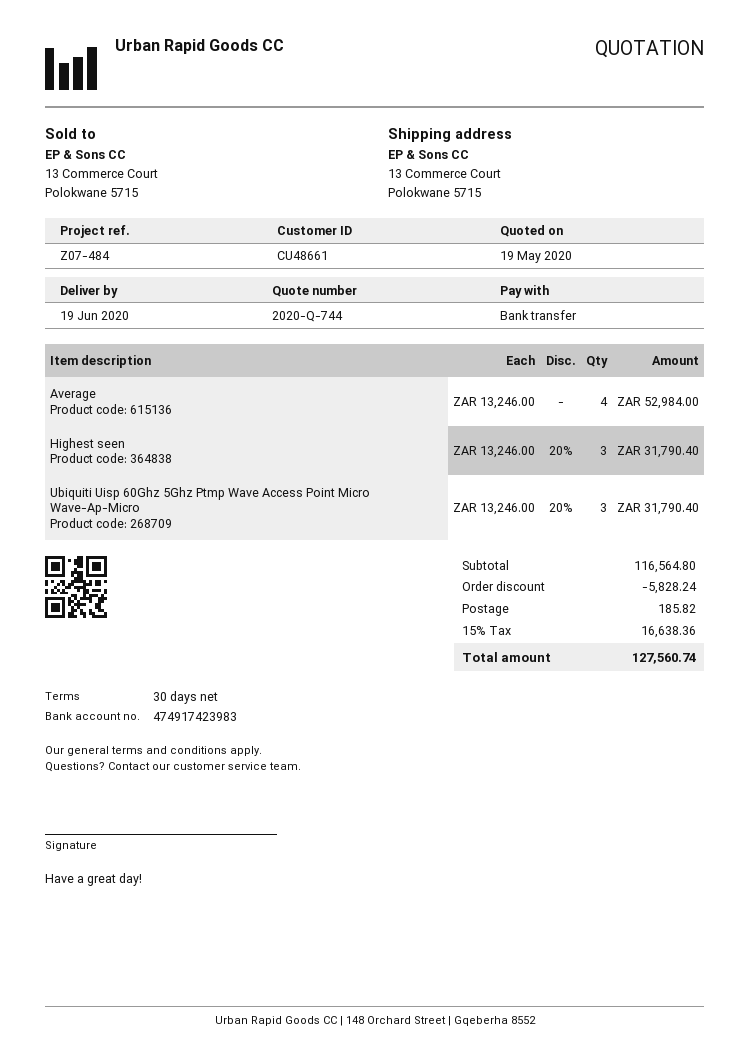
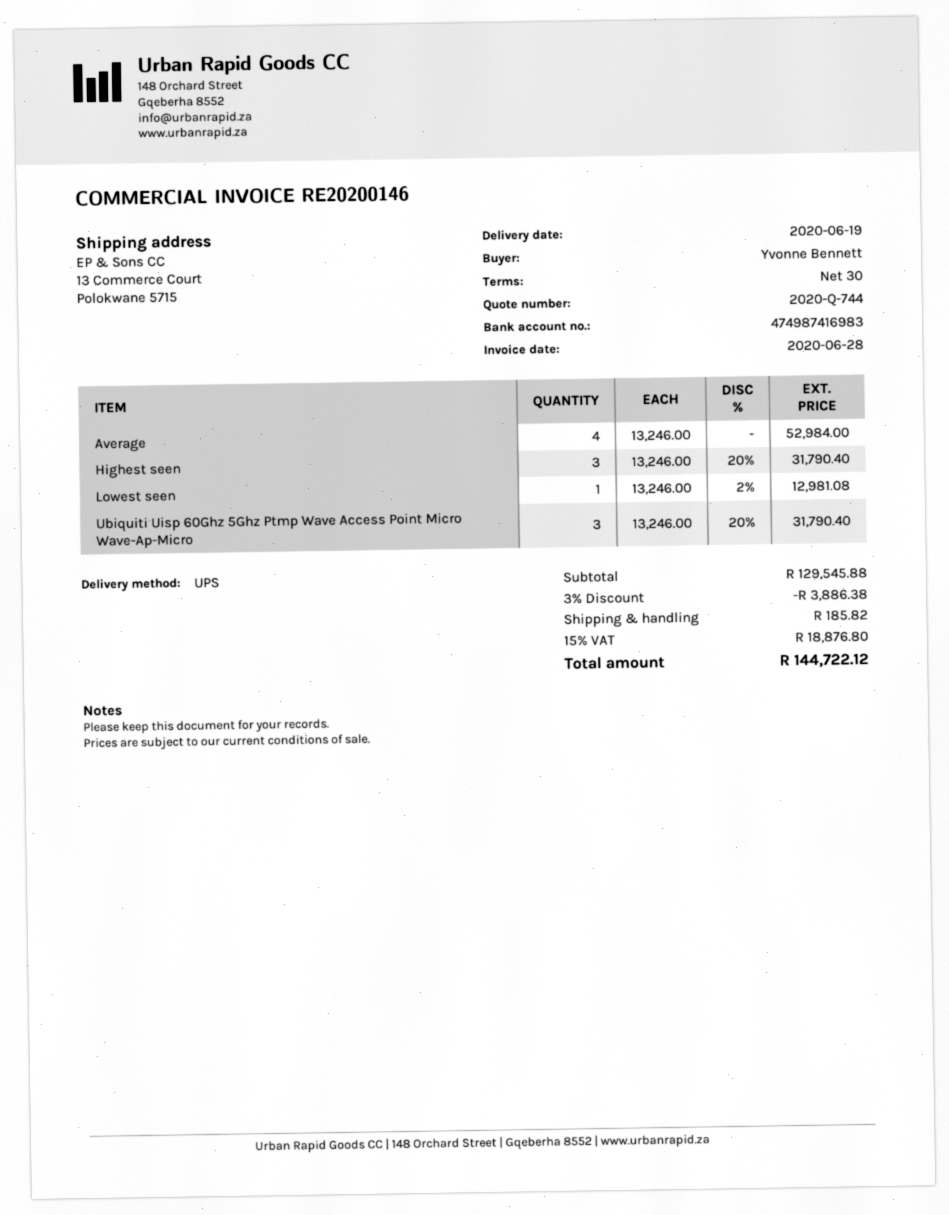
bank account: 474917423983 -> 474987416983
Lowest seen: none -> 1 x 13246.00 - 2% = 12981.08
subtotal: 116564.80 -> 129545.88
discount: 5828.24 -> 3886.38
tax: 15% = 16638.36 -> 15% = 18876.80
total: 127560.74 -> 144722.12

